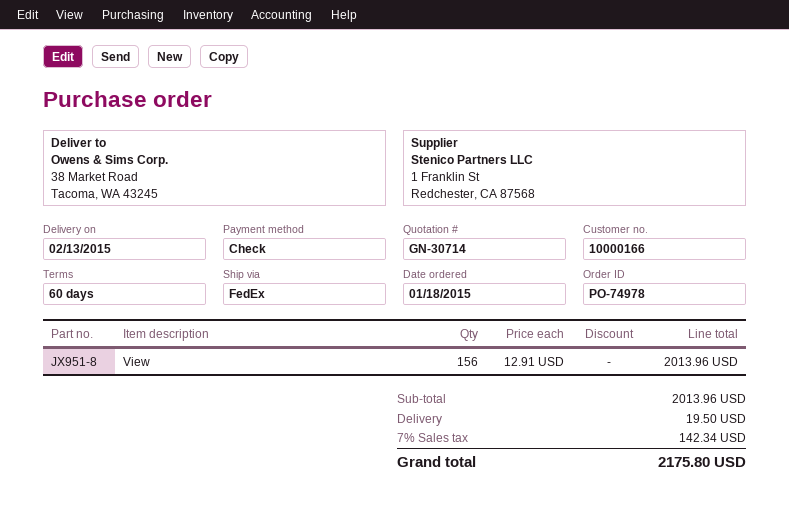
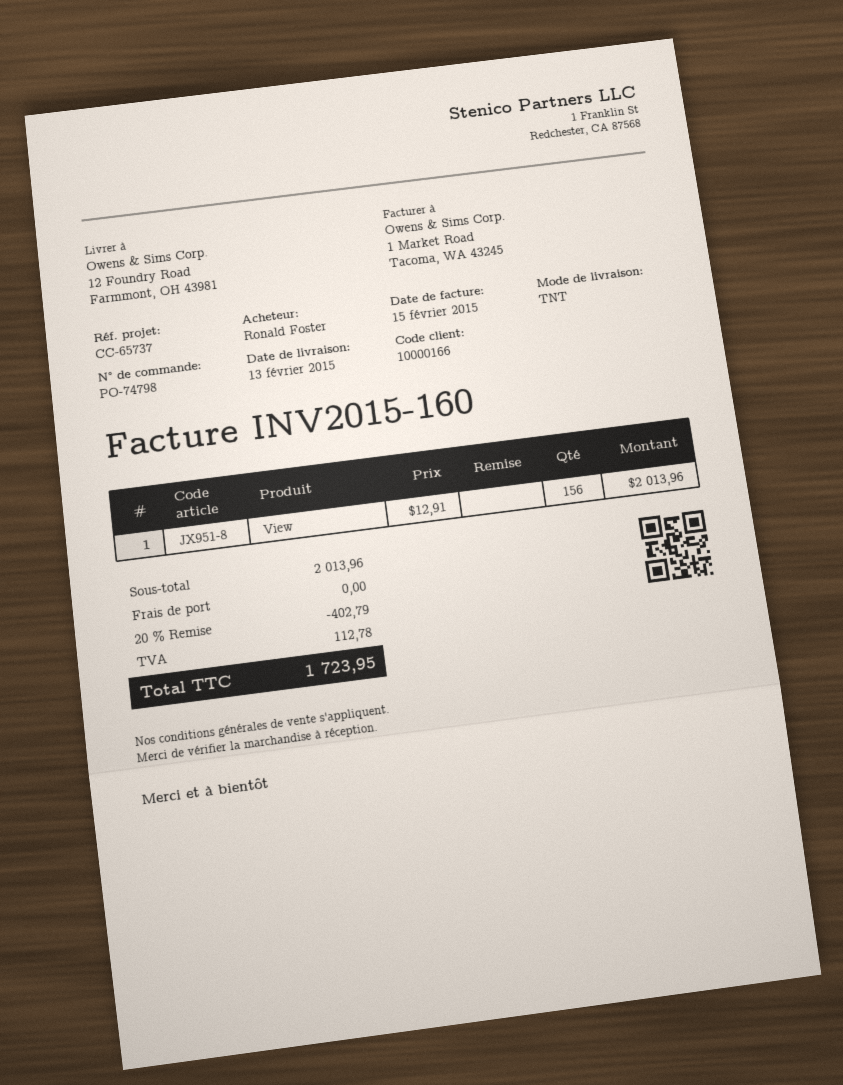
order number: PO-74978 -> PO-74798
shipping method: FedEx -> TNT
ship to: 38 Market Road, Tacoma, WA 43245 -> 12 Foundry Road, Farmmont, OH 43981
discount: none -> 20% = 402.79
shipping: 19.50 -> 0.00
tax: 142.34 -> 112.78
total: 2175.80 -> 1723.95

